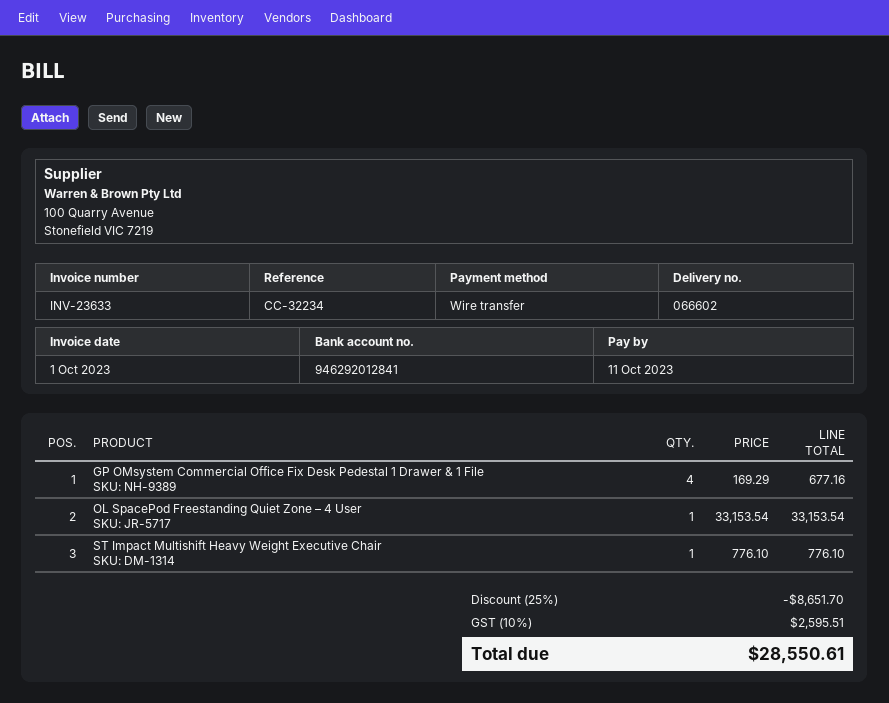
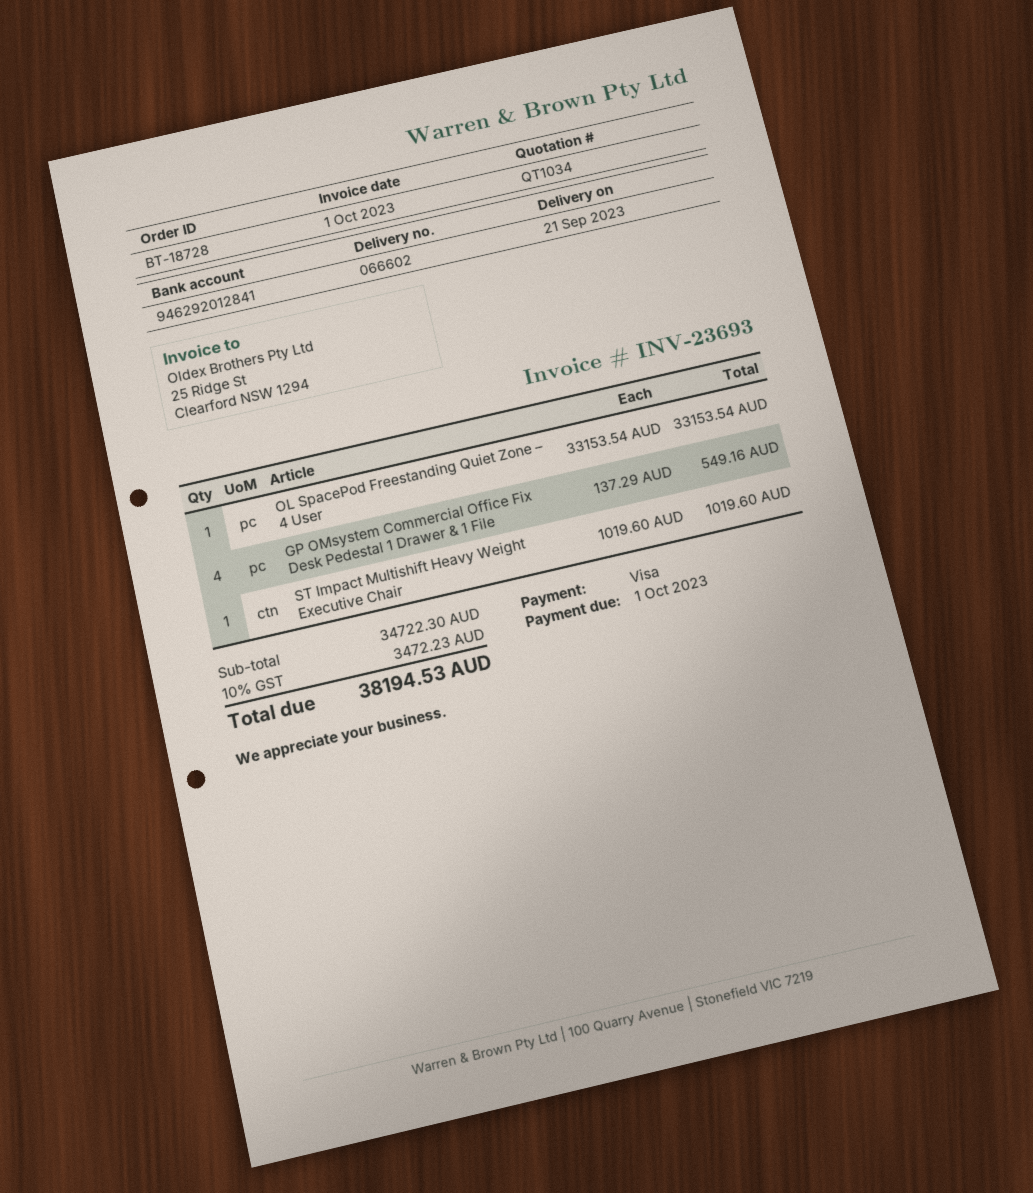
invoice number: INV-23633 -> INV-23693
due date: 2023-10-11 -> 2023-10-01
payment method: bank transfer -> Visa
GP OMsystem Commercial Office Fix Desk Pedestal 1 Drawer & 1 File: 4 x 169.29 = 677.16 -> 4 x 137.29 = 549.16
ST Impact Multishift Heavy Weight Executive Chair: 1 x 776.10 = 776.10 -> 1 x 1019.60 = 1019.60
discount: 25% = 8651.70 -> none
tax: 10% = 2595.51 -> 10% = 3472.23
total: 28550.61 -> 38194.53

